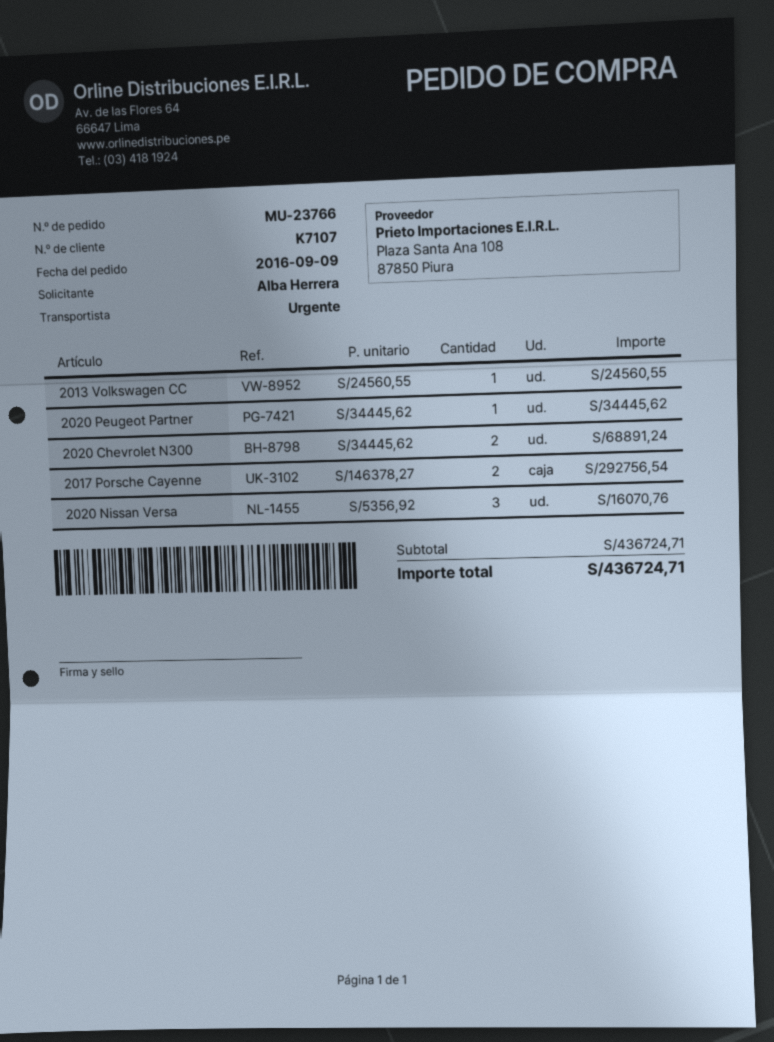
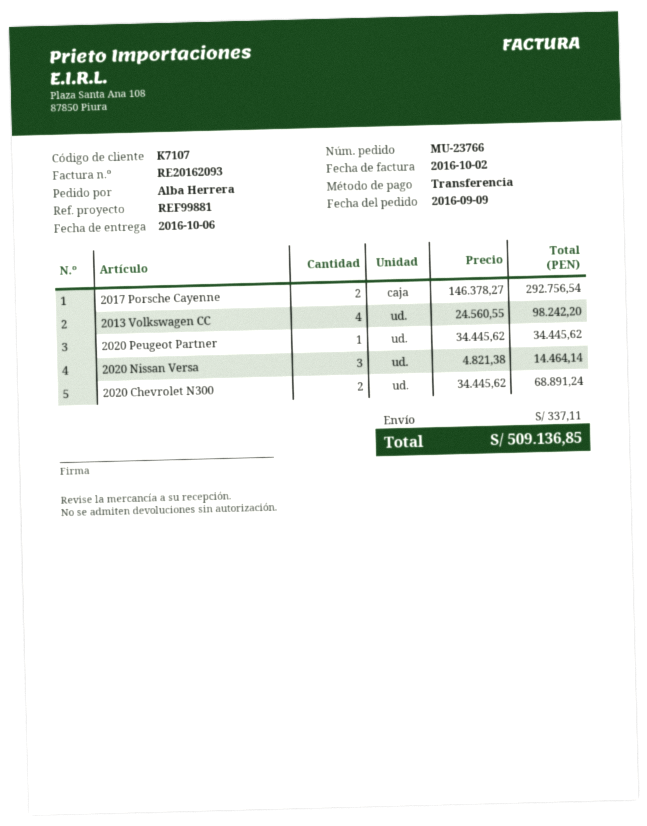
2013 Volkswagen CC: 1 x 24560.55 = 24560.55 -> 4 x 24560.55 = 98242.20
2020 Nissan Versa: 3 x 5356.92 = 16070.76 -> 3 x 4821.38 = 14464.14
shipping: none -> 337.11
total: 436724.71 -> 509136.85

